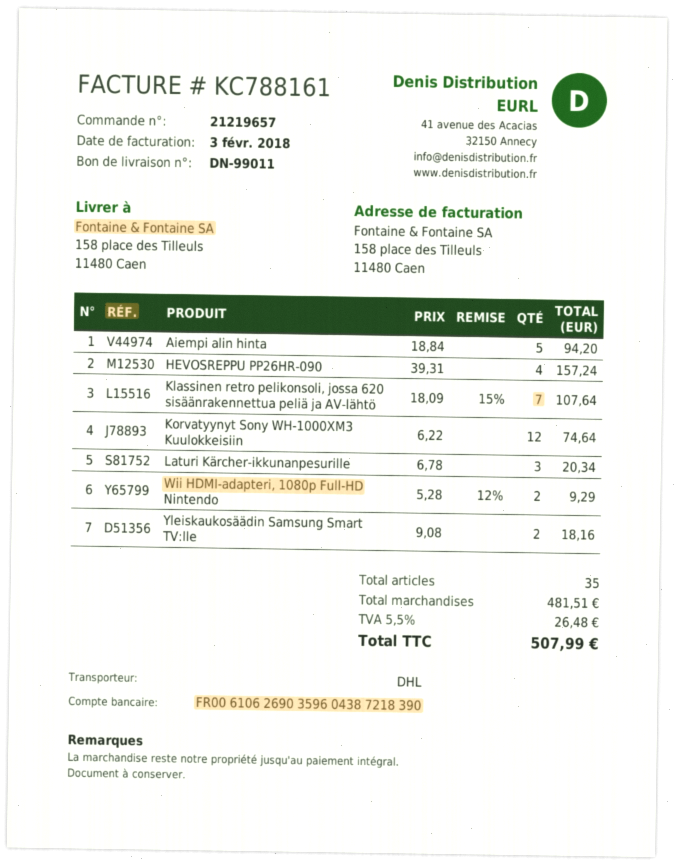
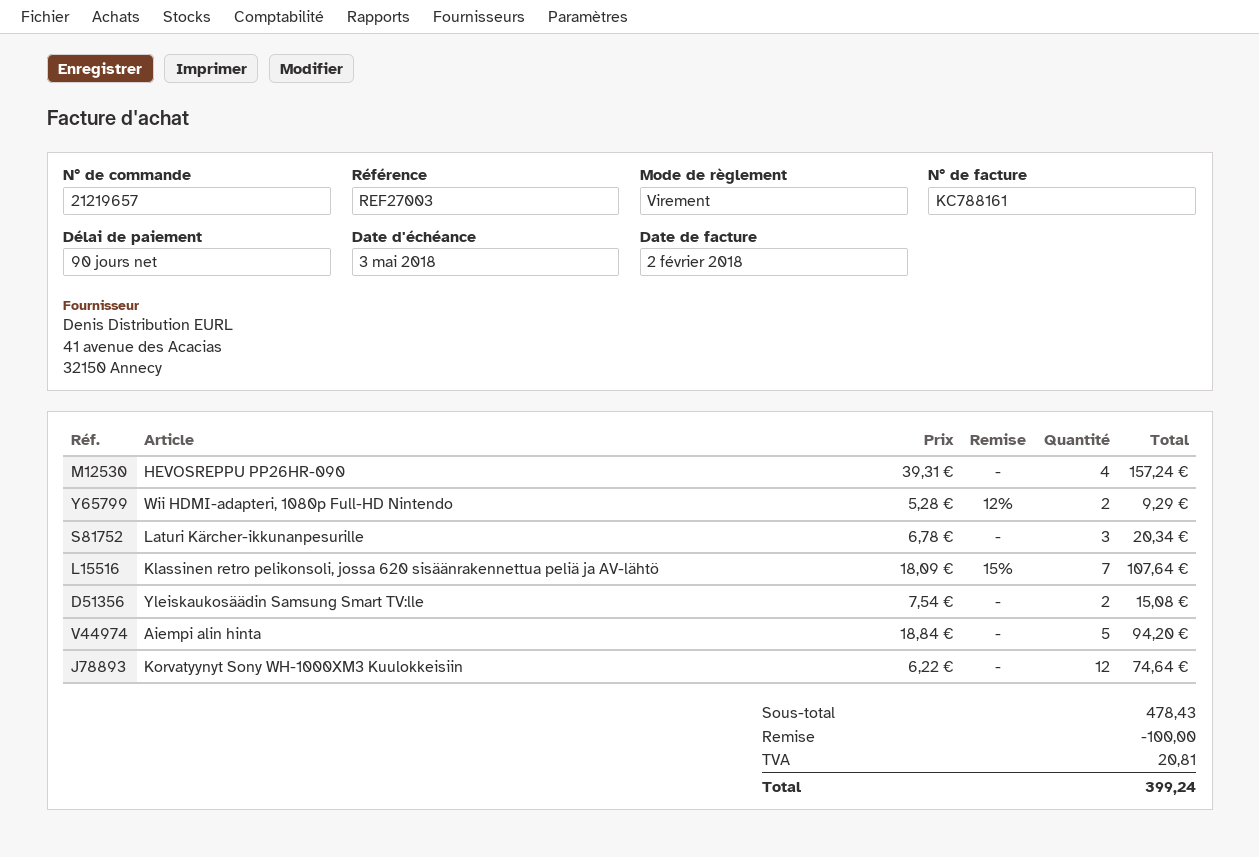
invoice date: 2018-02-03 -> 2018-02-02
Yleiskaukosäädin Samsung Smart TV:lle: 2 x 9.08 = 18.16 -> 2 x 7.54 = 15.08
subtotal: 481.51 -> 478.43
discount: none -> 100.00
tax: 26.48 -> 20.81
total: 507.99 -> 399.24

